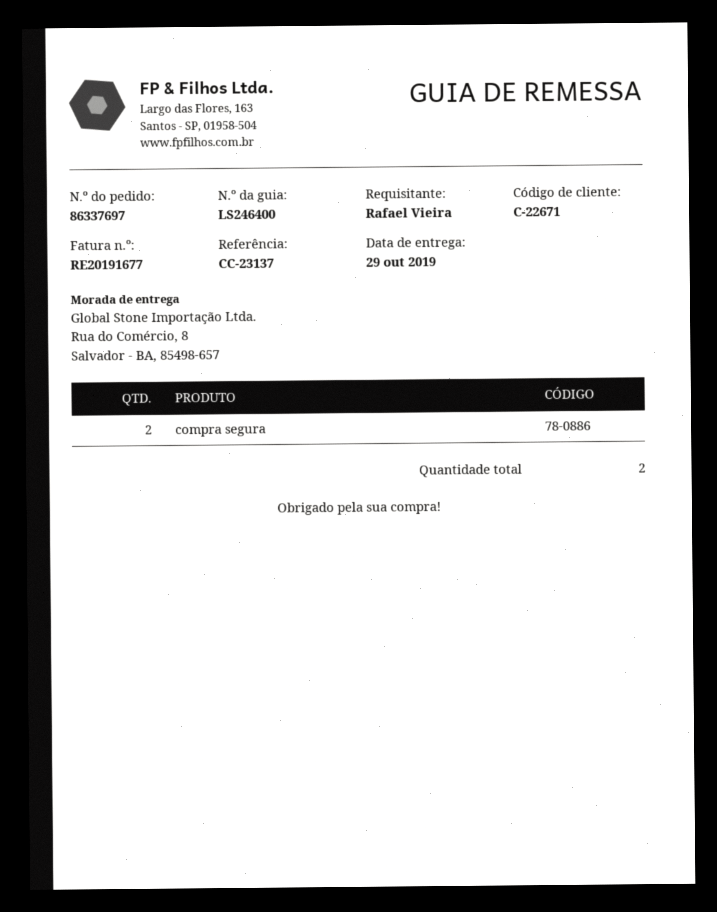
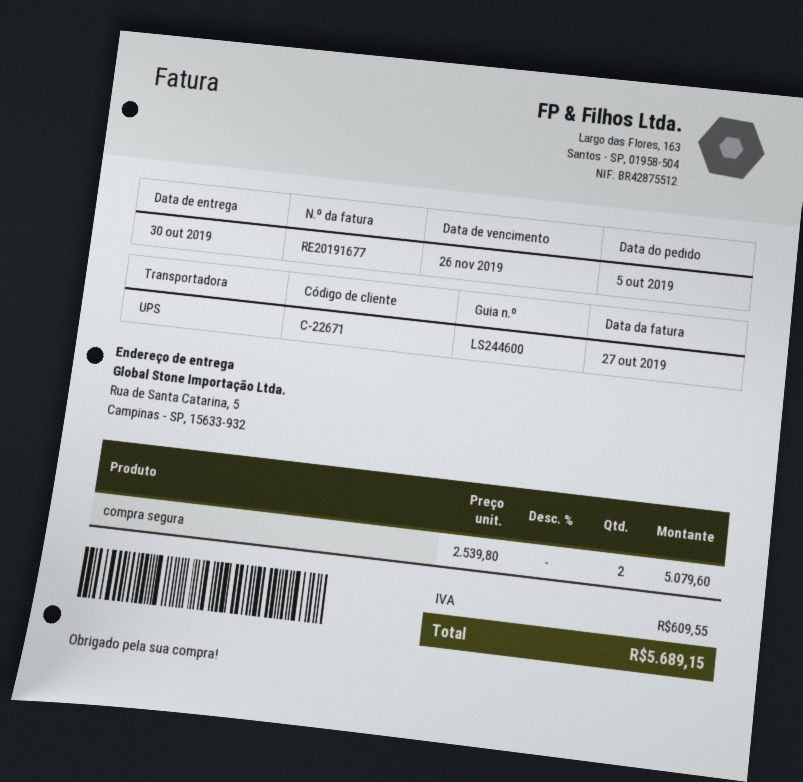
delivery note number: LS246400 -> LS244600
delivery date: 2019-10-29 -> 2019-10-30
ship to: Rua do Comércio, 8, Salvador - BA, 85498-657 -> Rua de Santa Catarina, 5, Campinas - SP, 15633-932

